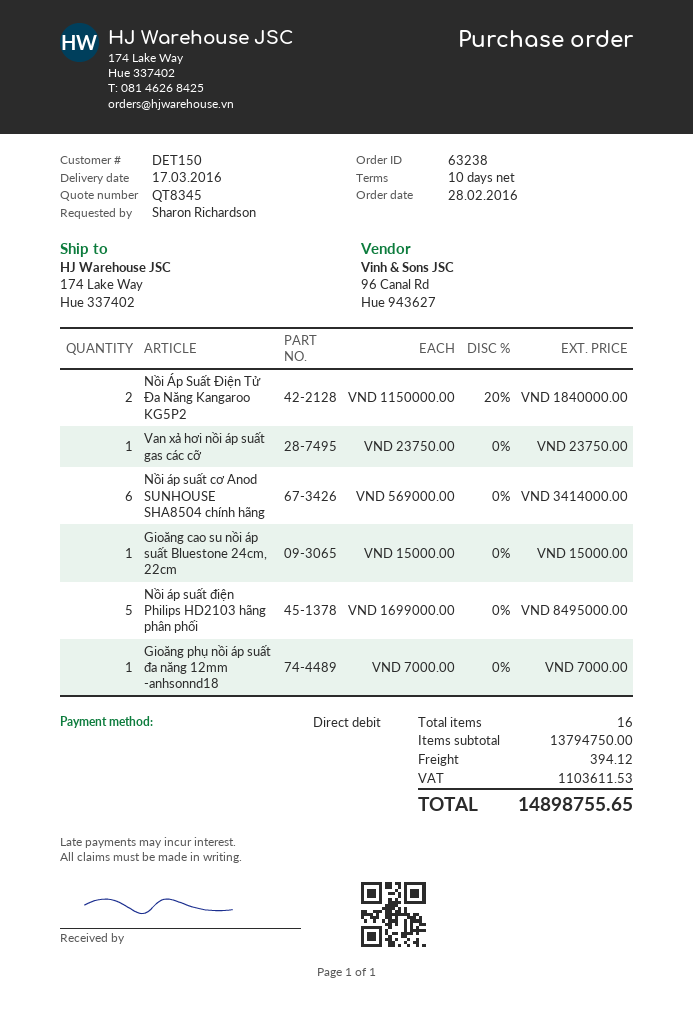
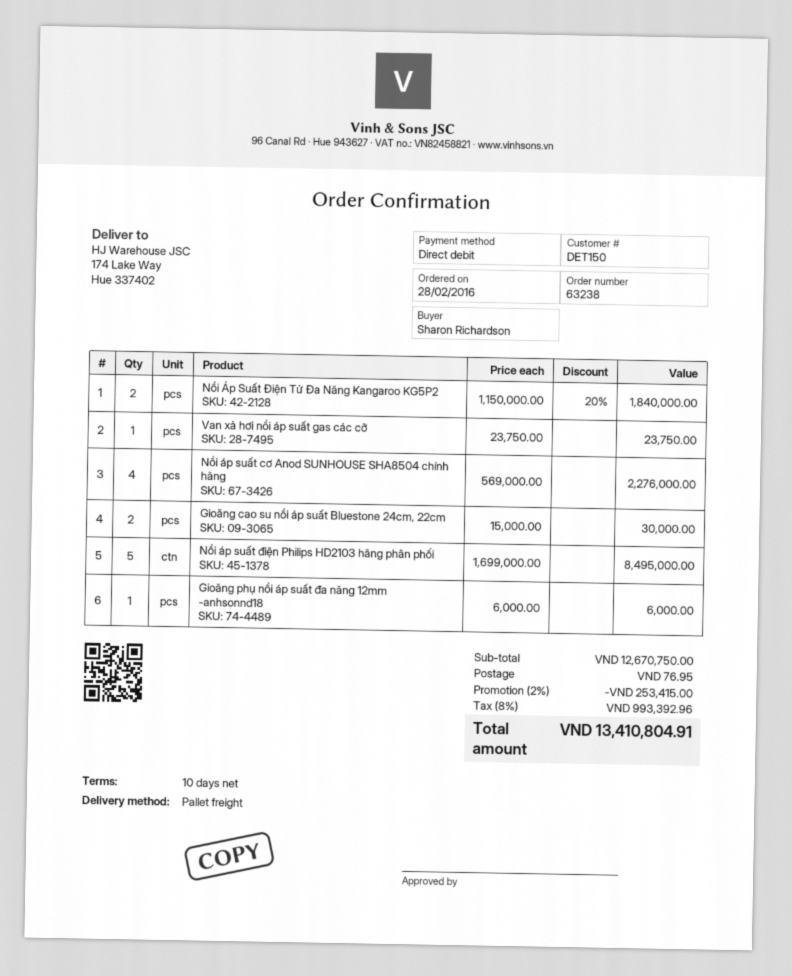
Nồi áp suất cơ Anod SUNHOUSE SHA8504 chính hãng: 6 x 569000.00 = 3414000.00 -> 4 x 569000.00 = 2276000.00
Gioăng cao su nồi áp suất Bluestone 24cm, 22cm: 1 x 15000.00 = 15000.00 -> 2 x 15000.00 = 30000.00
Gioăng phụ nồi áp suất đa năng 12mm -anhsonnd18: 1 x 7000.00 = 7000.00 -> 1 x 6000.00 = 6000.00
subtotal: 13794750.00 -> 12670750.00
discount: none -> 2% = 253415.00
shipping: 394.12 -> 76.95
tax: 1103611.53 -> 993392.96
total: 14898755.65 -> 13410804.91

